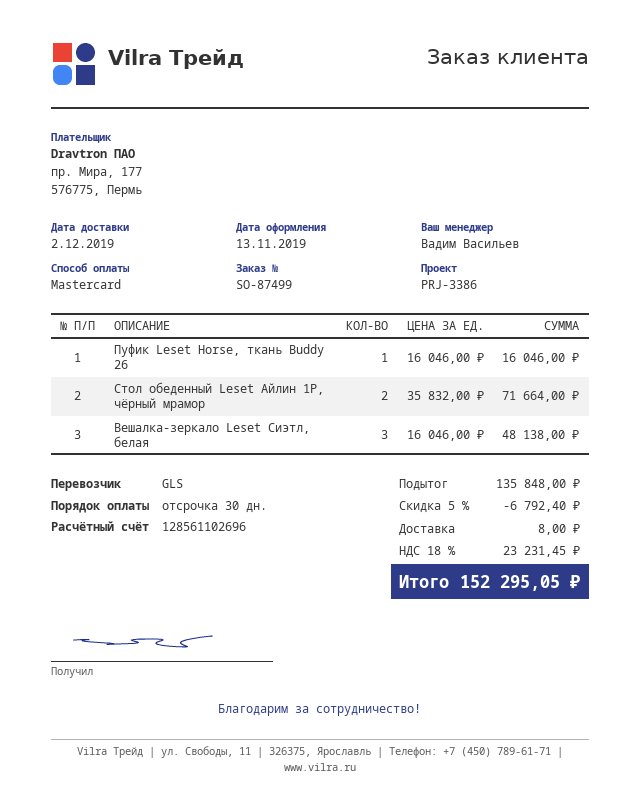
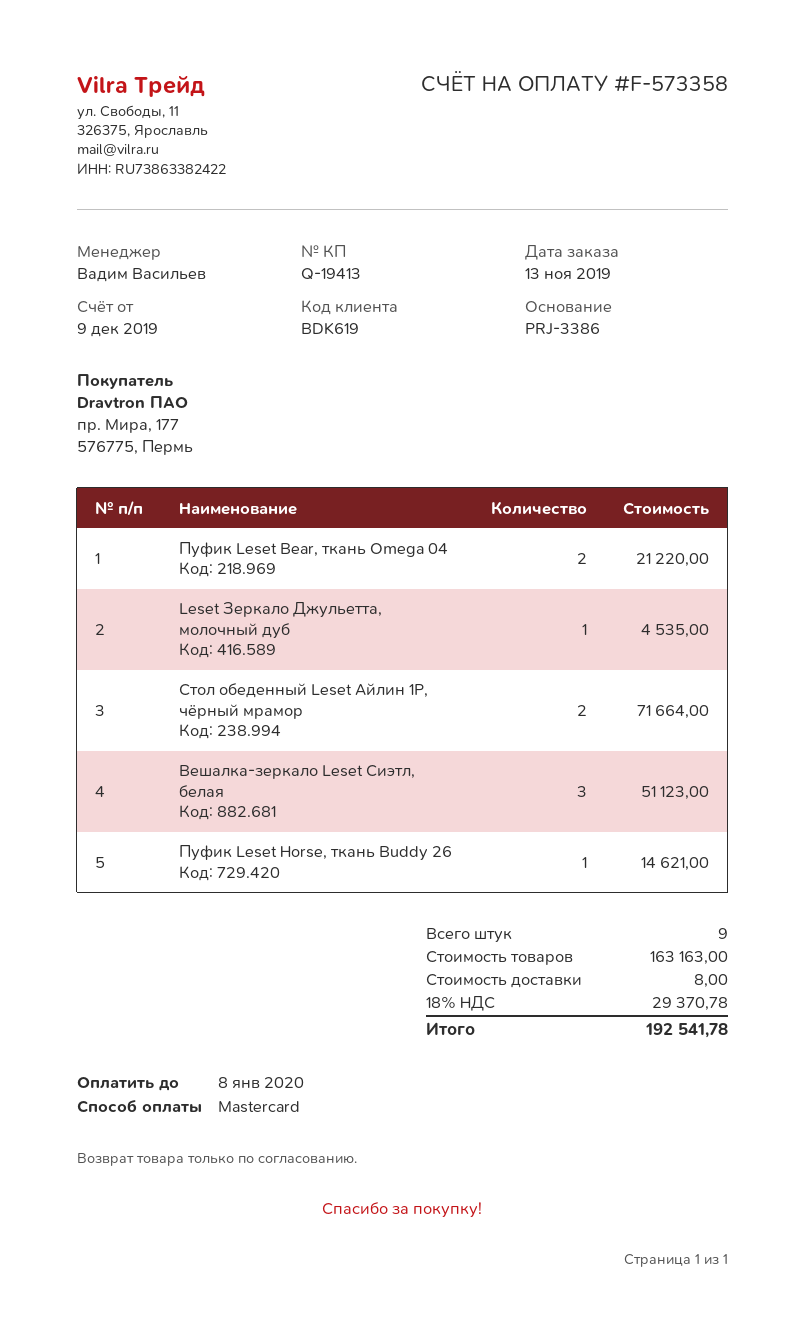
Пуфик Leset Horse, ткань Buddy 26: 1 for 16046.00 -> 1 for 14621.00
Вешалка-зеркало Leset Сиэтл, белая: 3 for 48138.00 -> 3 for 51123.00
Пуфик Leset Bear, ткань Omega 04: none -> 2 for 21220.00
Leset Зеркало Джульетта, молочный дуб: none -> 1 for 4535.00
subtotal: 135848.00 -> 163163.00
discount: 5% = 6792.40 -> none
tax: 18% = 23231.45 -> 18% = 29370.78
total: 152295.05 -> 192541.78

